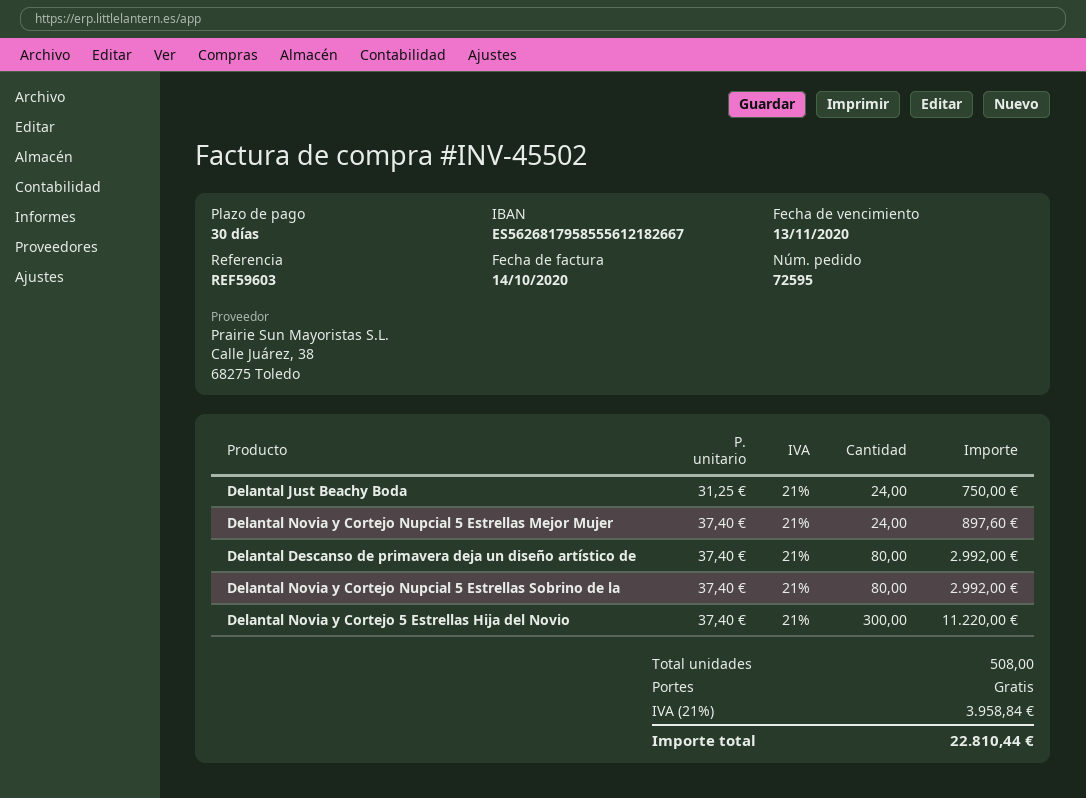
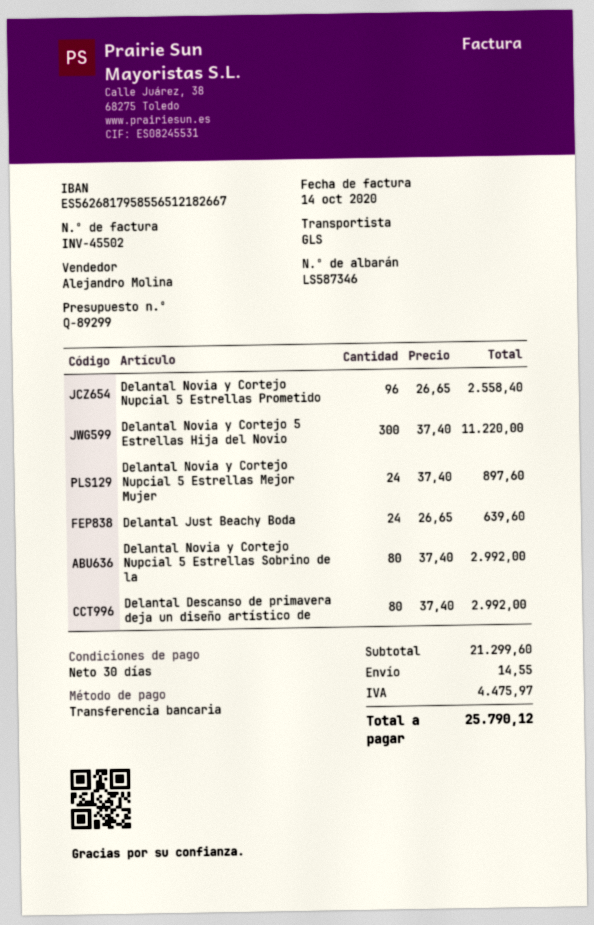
bank account: ES5626817958555612182667 -> ES5626817958556512182667
Delantal Just Beachy Boda: 24 x 31.25 = 750.00 -> 24 x 26.65 = 639.60
Delantal Novia y Cortejo Nupcial 5 Estrellas Prometido: none -> 96 x 26.65 = 2558.40
shipping: 0.00 -> 14.55
tax: 3958.84 -> 4475.97
total: 22810.44 -> 25790.12

